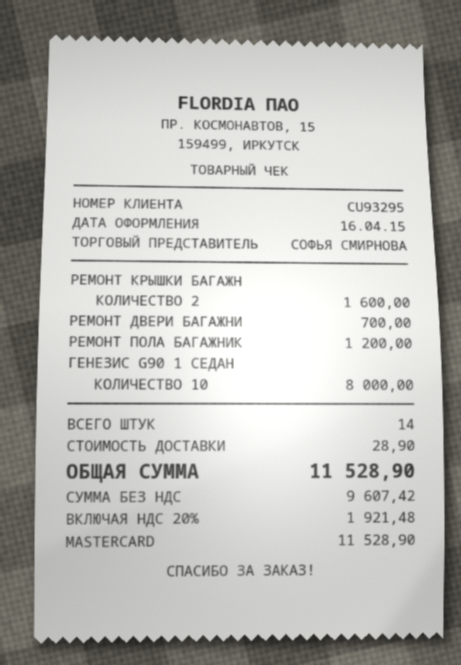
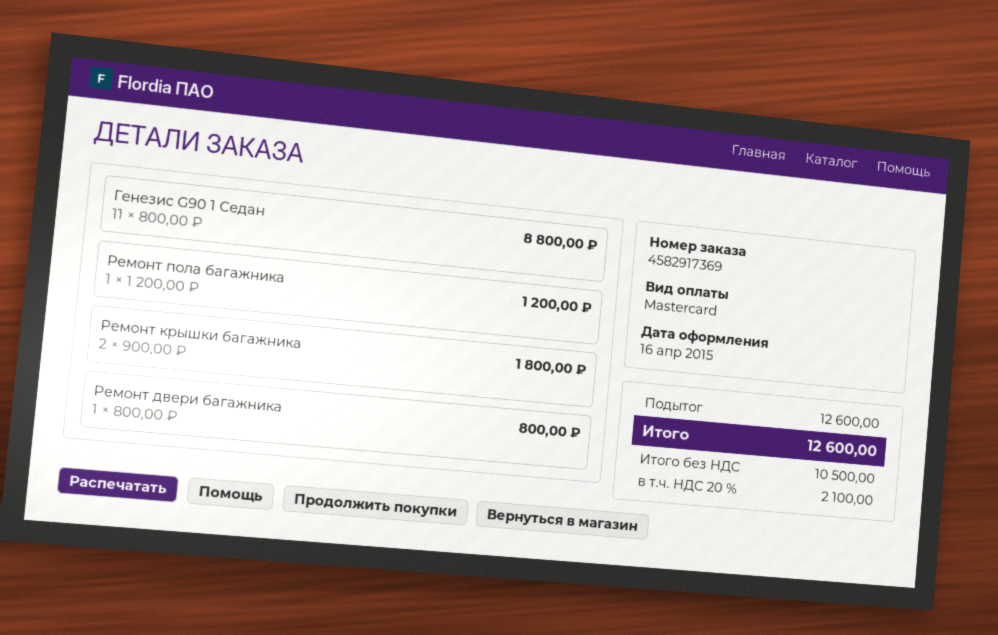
РЕМОНТ КРЫШКИ БАГАЖН: 2 for 1600.00 -> 2 for 1800.00
РЕМОНТ ДВЕРИ БАГАЖНИ: 1 for 700.00 -> 1 for 800.00
ГЕНЕЗИС G90 1 СЕДАН: 10 for 8000.00 -> 11 for 8800.00
shipping: 28.90 -> none
net: 9607.42 -> 10500.00
tax: 20% = 1921.48 -> 20% = 2100.00
total: 11528.90 -> 12600.00

